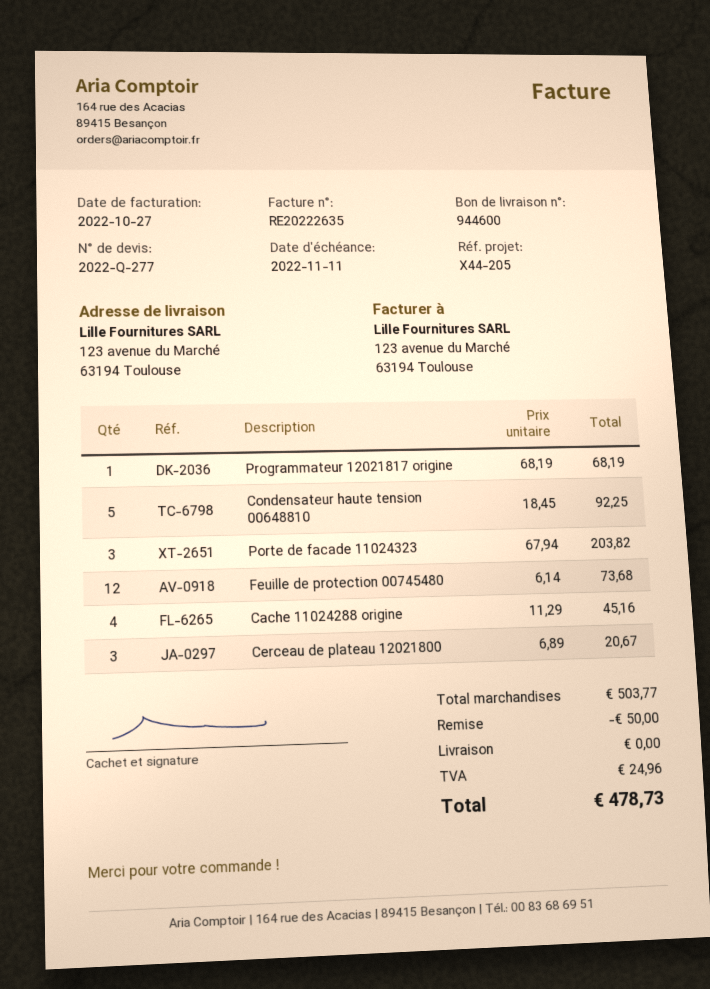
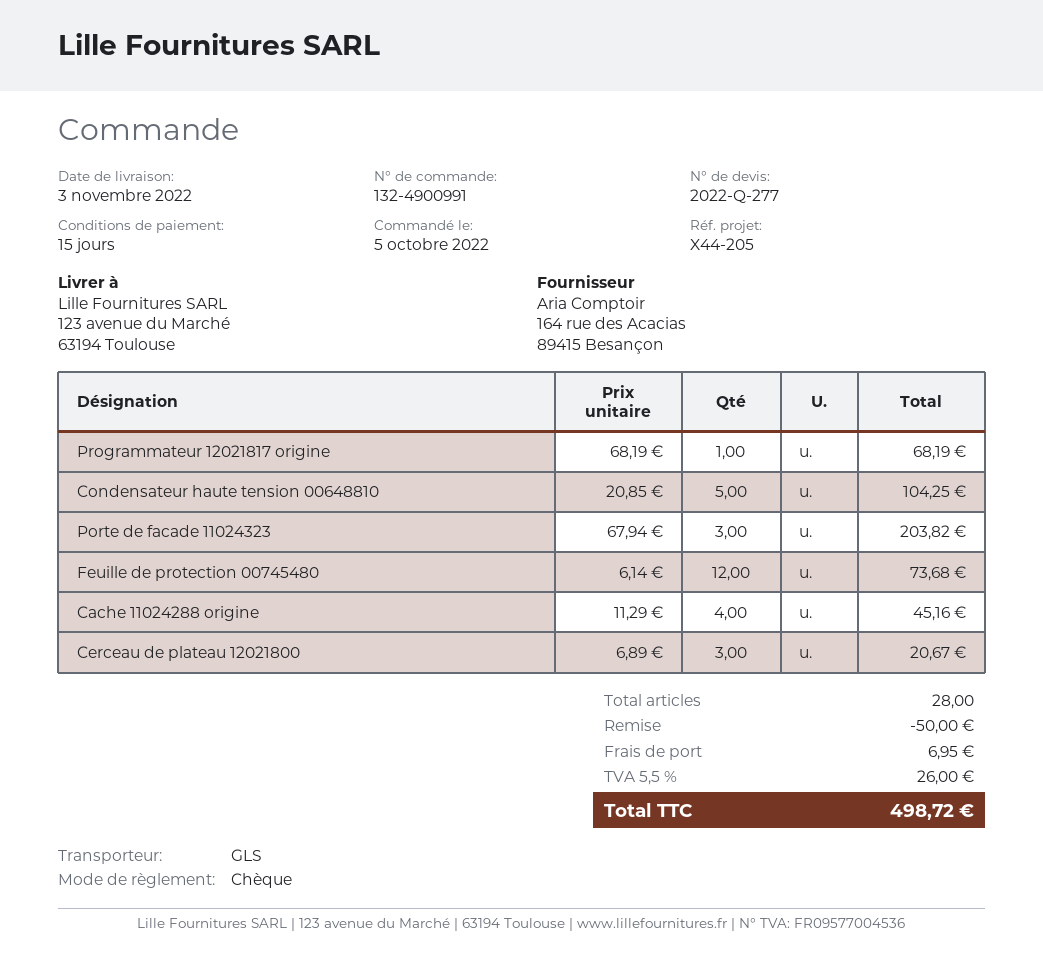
Condensateur haute tension 00648810: 5 x 18.45 = 92.25 -> 5 x 20.85 = 104.25
shipping: 0.00 -> 6.95
tax: 24.96 -> 26.00
total: 478.73 -> 498.72

